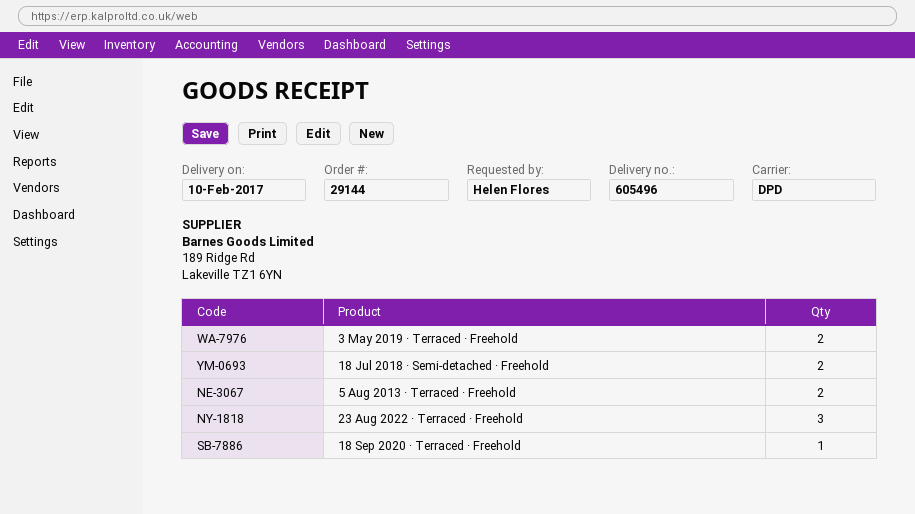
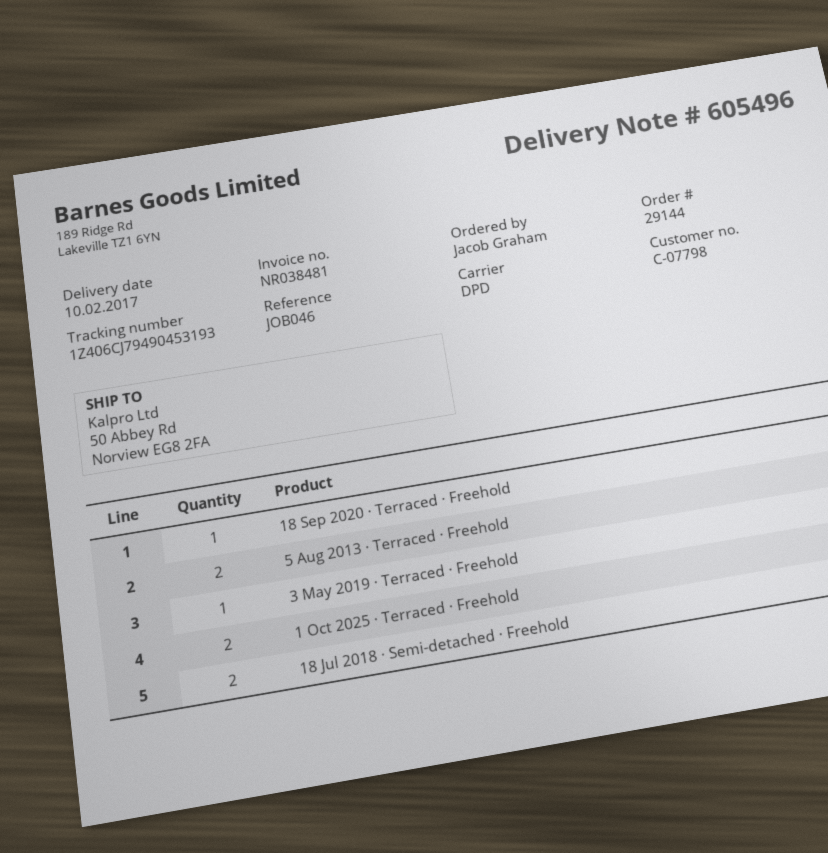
ordered by: Helen Flores -> Jacob Graham
3 May 2019 · Terraced · Freehold: 2 -> 1
23 Aug 2022 · Terraced · Freehold: 3 -> none
1 Oct 2025 · Terraced · Freehold: none -> 2

